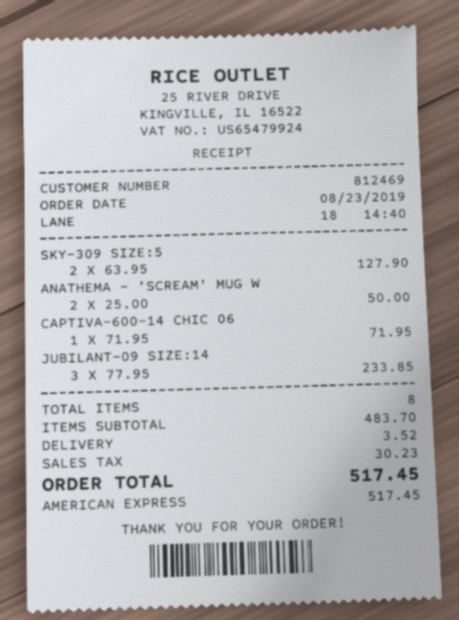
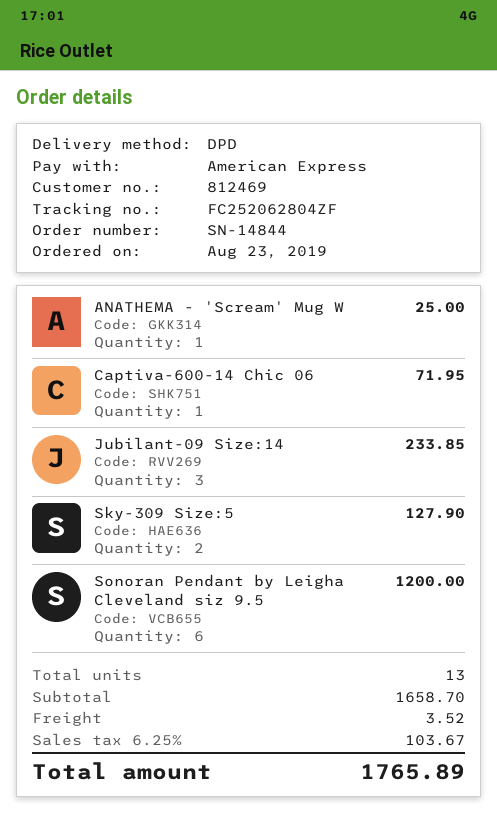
ANATHEMA - 'SCREAM' MUG W: 2 for 50.00 -> 1 for 25.00
Sonoran Pendant by Leigha Cleveland siz 9.5: none -> 6 for 1200.00
total quantity: 8 -> 13
subtotal: 483.70 -> 1658.70
tax: 30.23 -> 103.67
total: 517.45 -> 1765.89

